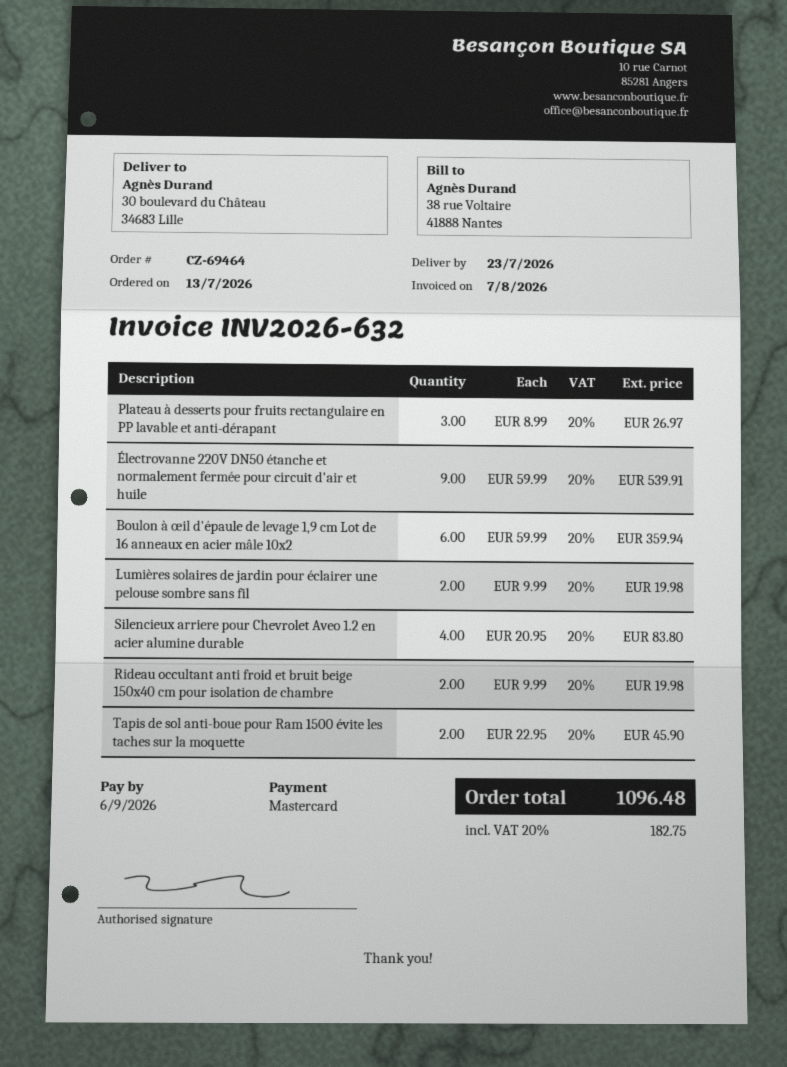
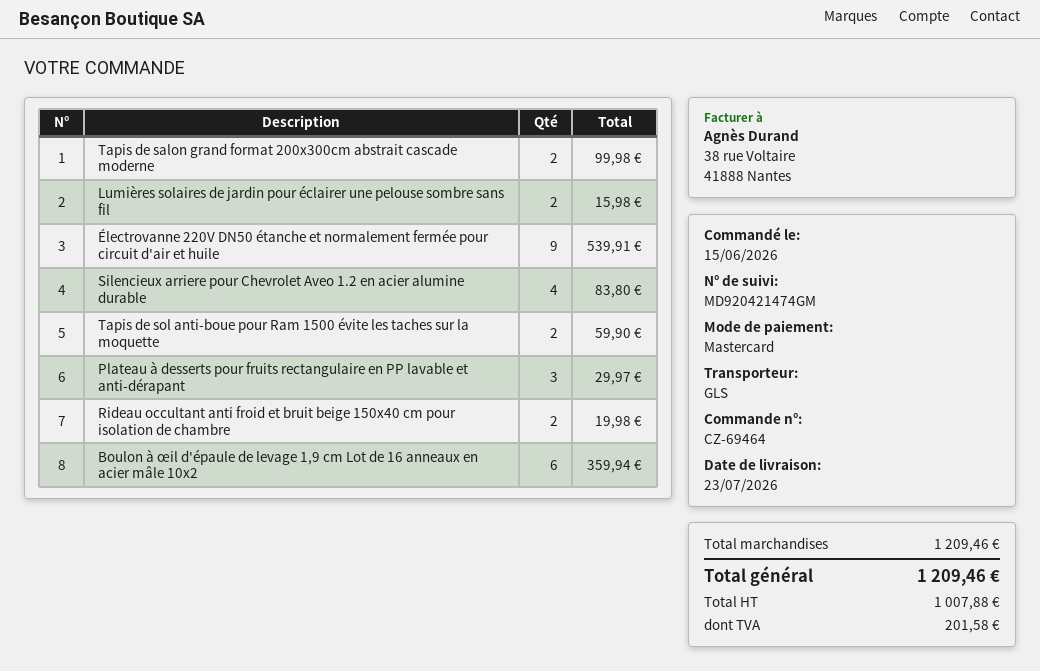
order date: 2026-07-13 -> 2026-06-15
Plateau à desserts pour fruits rectangulaire en PP lavable et anti-dérapant: 3 for 26.97 -> 3 for 29.97
Lumières solaires de jardin pour éclairer une pelouse sombre sans fil: 2 for 19.98 -> 2 for 15.98
Tapis de sol anti-boue pour Ram 1500 évite les taches sur la moquette: 2 for 45.90 -> 2 for 59.90
Tapis de salon grand format 200x300cm abstrait cascade moderne: none -> 2 for 99.98
tax: 182.75 -> 201.58
total: 1096.48 -> 1209.46

